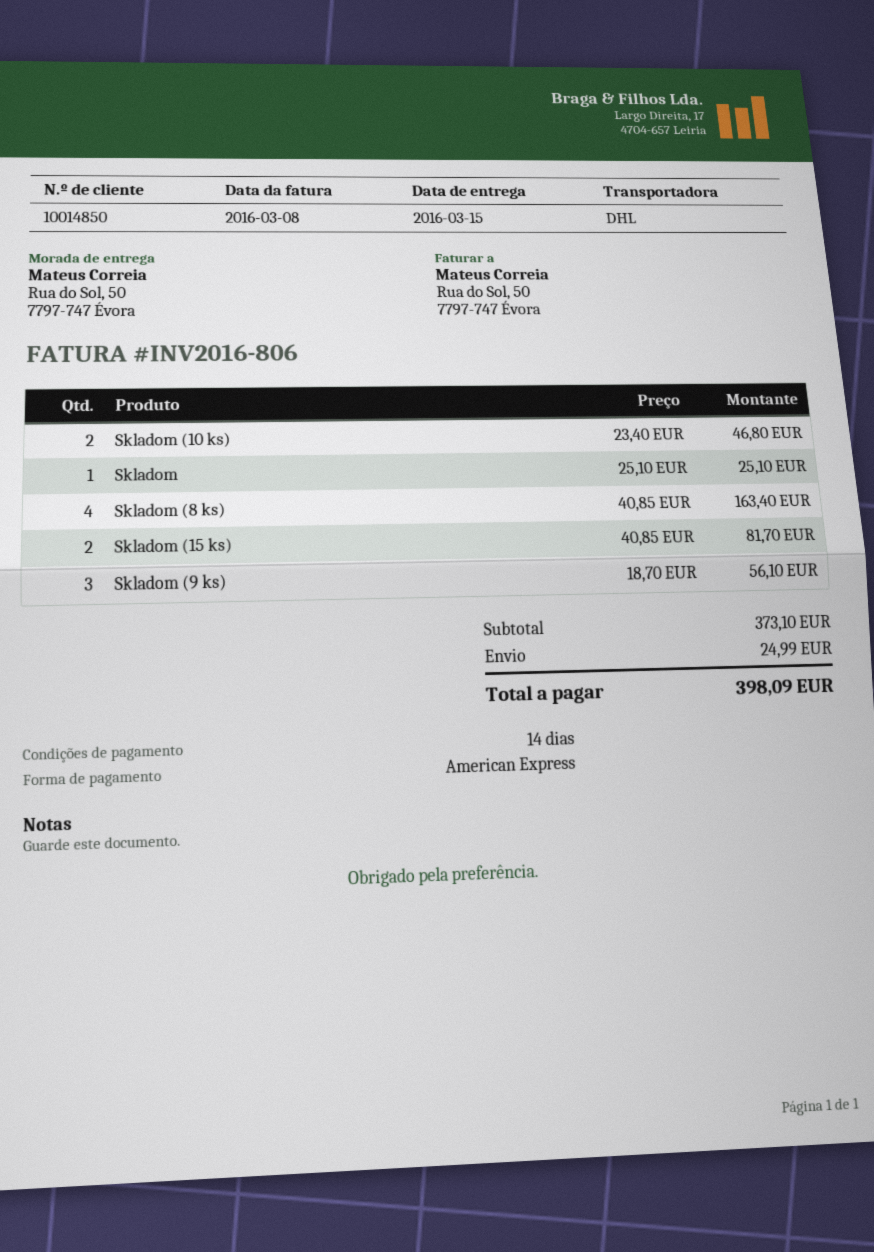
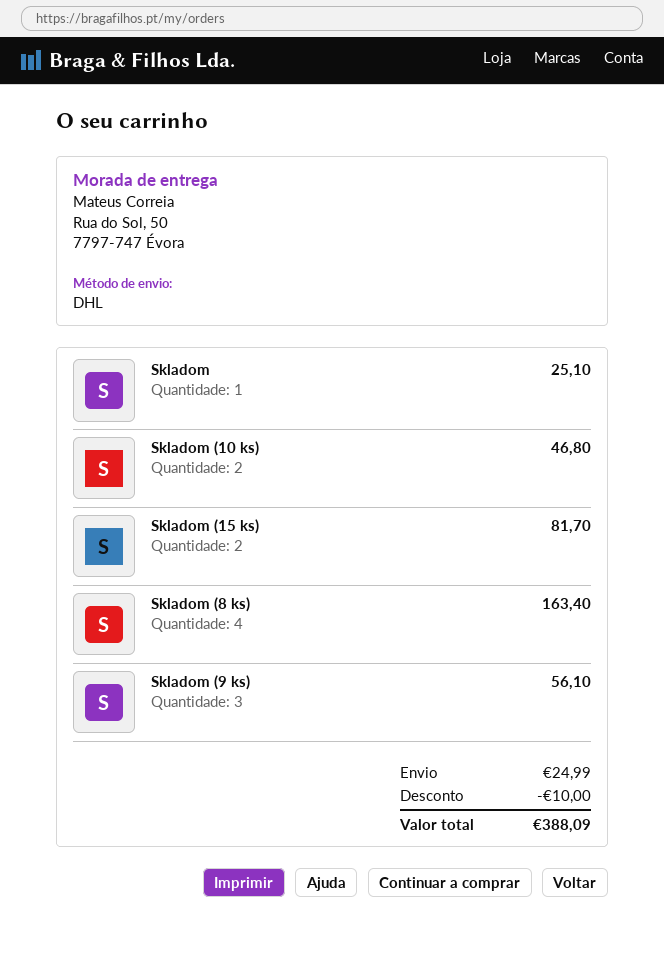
discount: none -> 10.00
total: 398.09 -> 388.09

